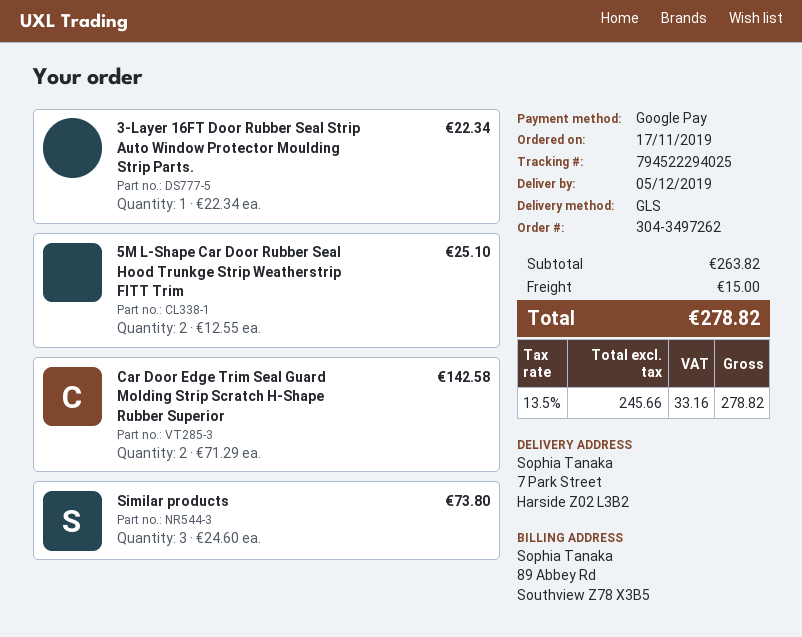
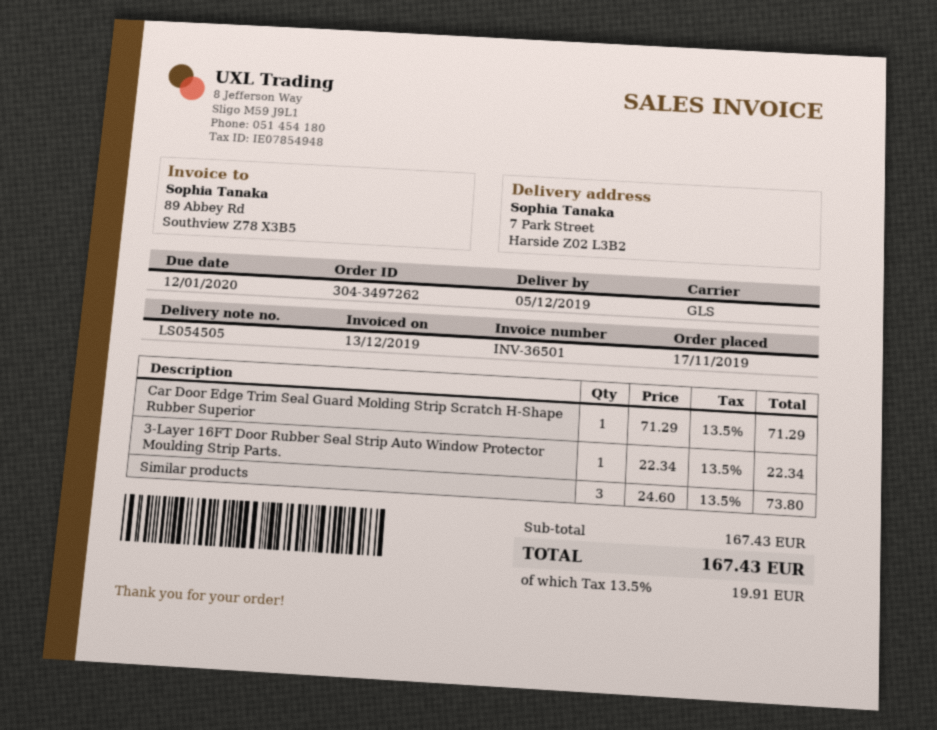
5M L-Shape Car Door Rubber Seal Hood Trunkge Strip Weatherstrip FITT Trim: 2 x 12.55 = 25.10 -> none
Car Door Edge Trim Seal Guard Molding Strip Scratch H-Shape Rubber Superior: 2 x 71.29 = 142.58 -> 1 x 71.29 = 71.29
subtotal: 263.82 -> 167.43
shipping: 15.00 -> none
tax: 13.5% = 33.16 -> 13.5% = 19.91
total: 278.82 -> 167.43

